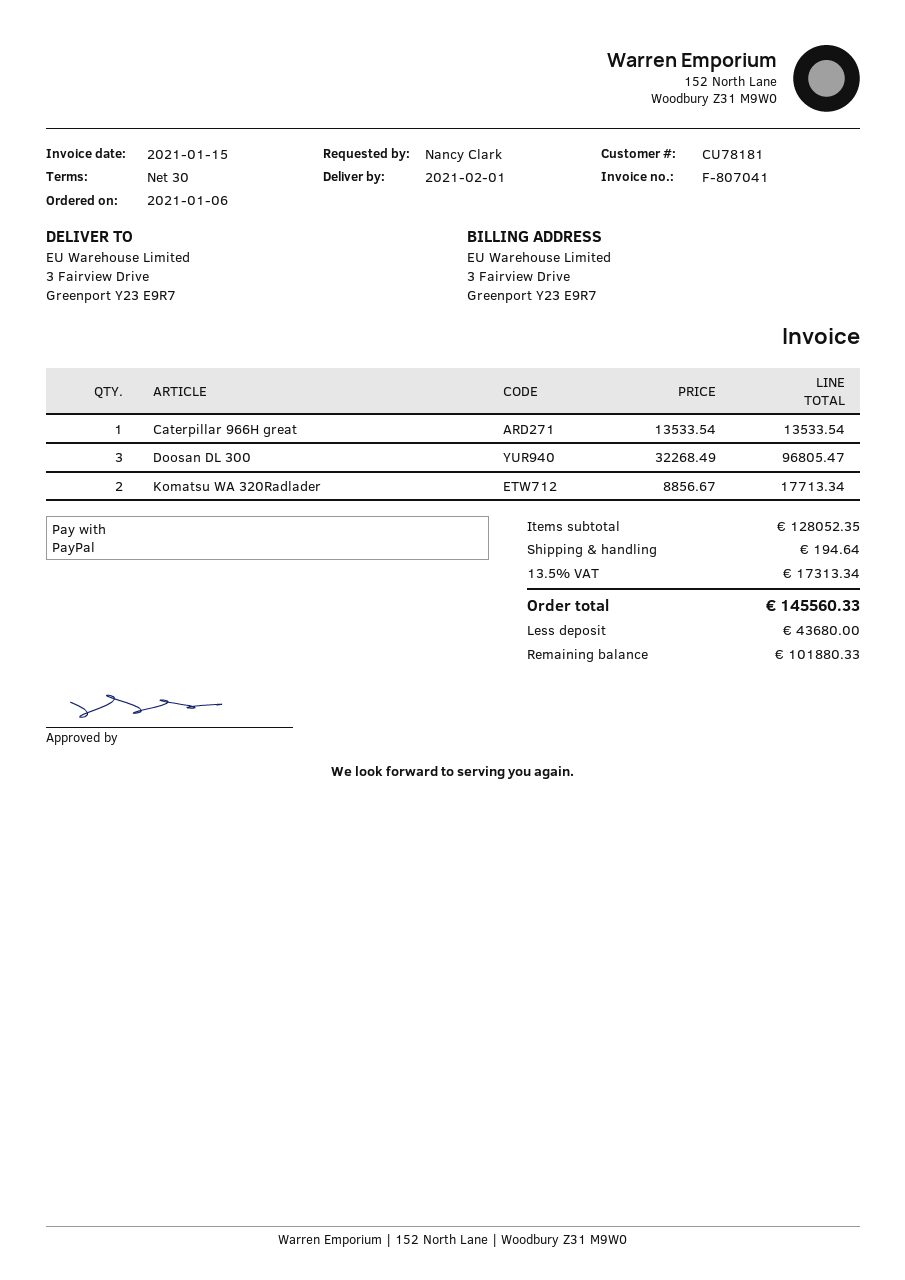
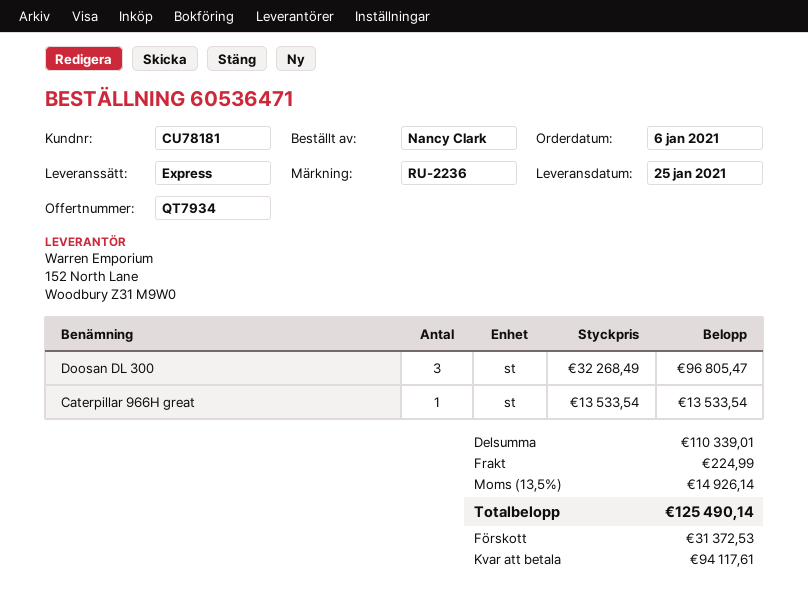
delivery date: 2021-02-01 -> 2021-01-25
Komatsu WA 320Radlader: 2 x 8856.67 = 17713.34 -> none
subtotal: 128052.35 -> 110339.01
shipping: 194.64 -> 224.99
tax: 13.5% = 17313.34 -> 13.5% = 14926.14
total: 145560.33 -> 125490.14
deposit: 43680.00 -> 31372.53
balance: 101880.33 -> 94117.61

